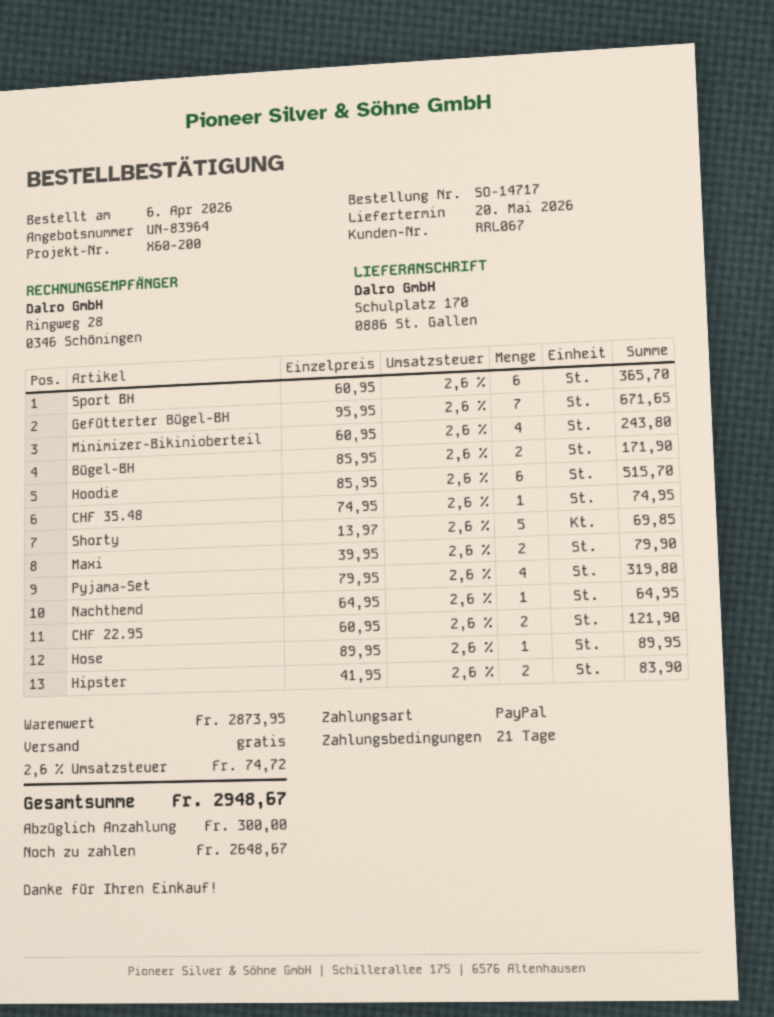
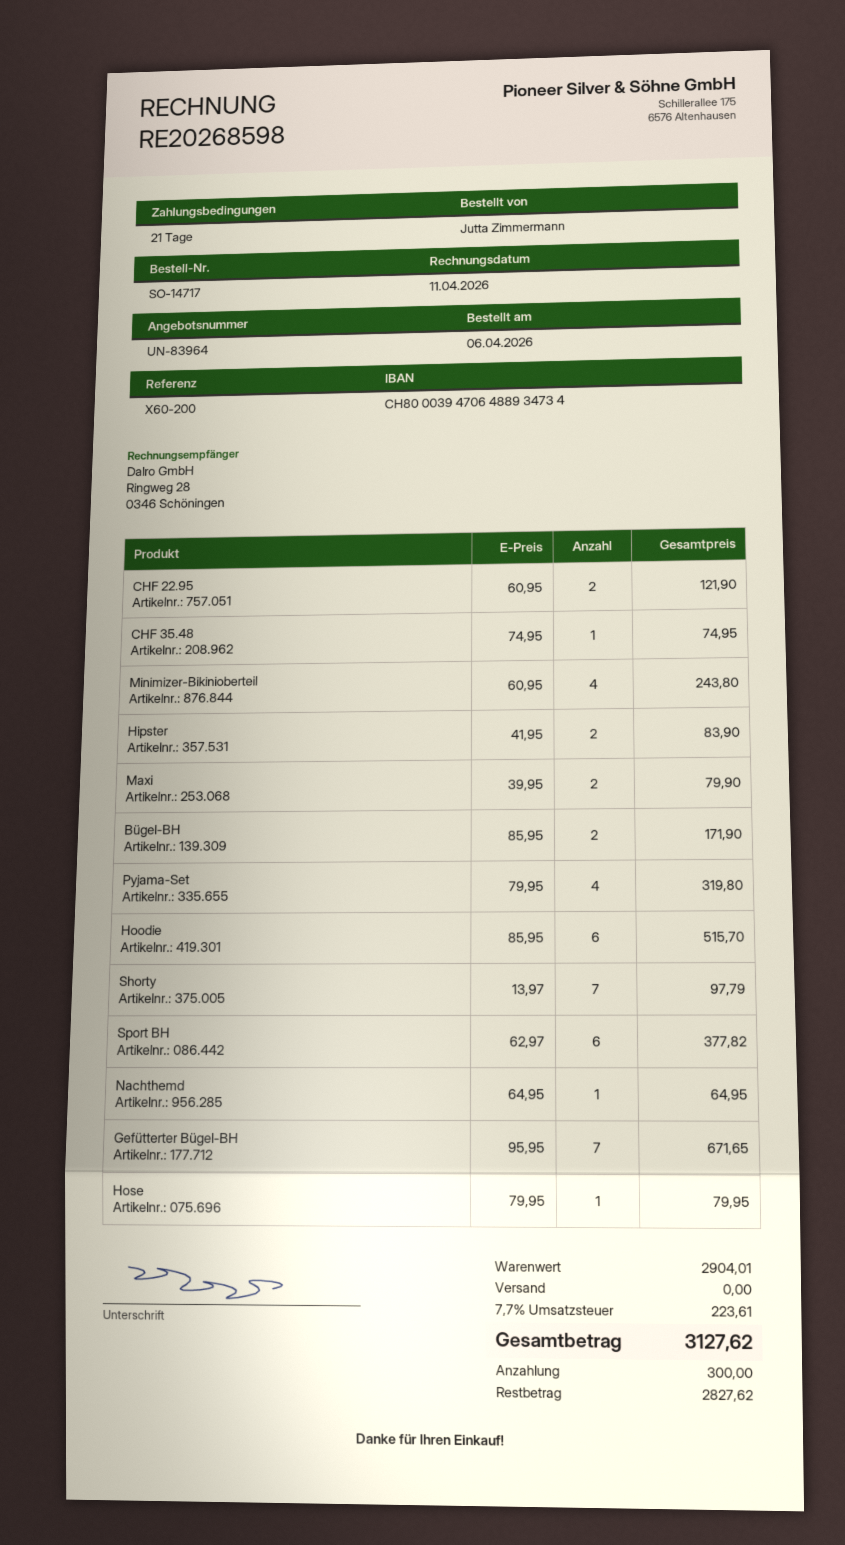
Sport BH: 6 x 60.95 = 365.70 -> 6 x 62.97 = 377.82
Shorty: 5 x 13.97 = 69.85 -> 7 x 13.97 = 97.79
Hose: 1 x 89.95 = 89.95 -> 1 x 79.95 = 79.95
subtotal: 2873.95 -> 2904.01
tax: 2.6% = 74.72 -> 7.7% = 223.61
total: 2948.67 -> 3127.62
balance: 2648.67 -> 2827.62

